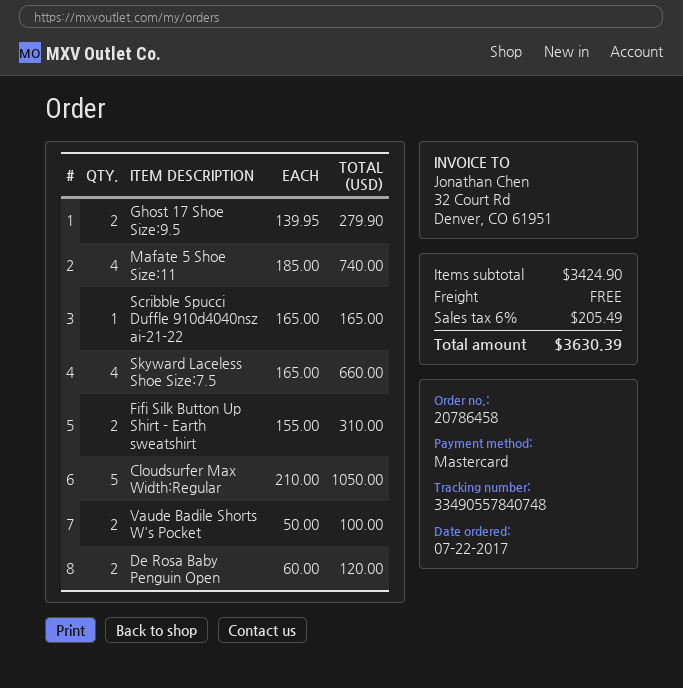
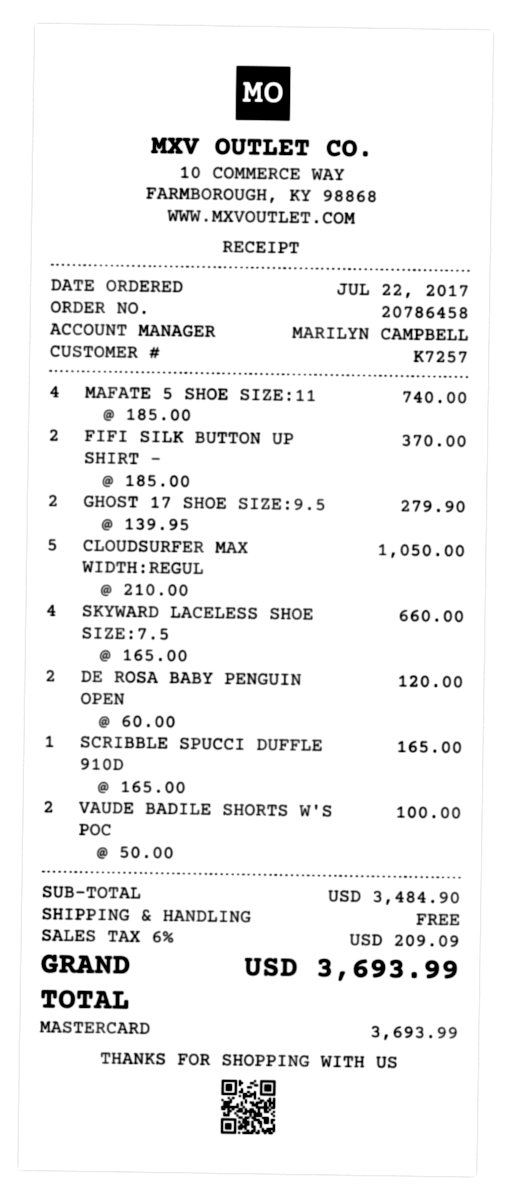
Fifi Silk Button Up Shirt - Earth sweatshirt: 2 x 155.00 = 310.00 -> 2 x 185.00 = 370.00
subtotal: 3424.90 -> 3484.90
tax: 6% = 205.49 -> 6% = 209.09
total: 3630.39 -> 3693.99

